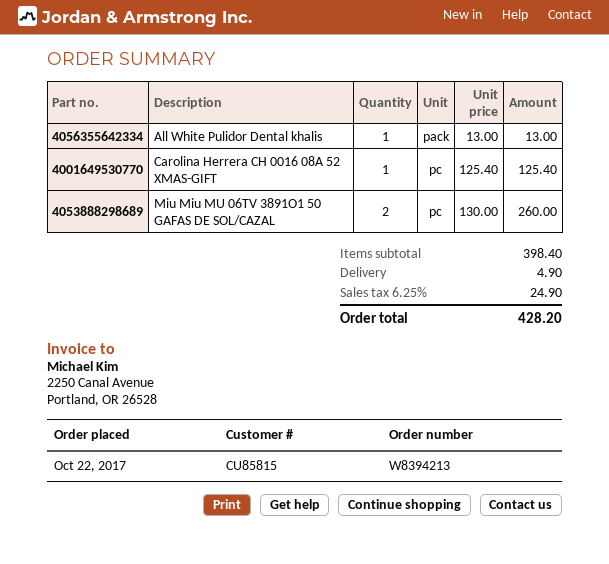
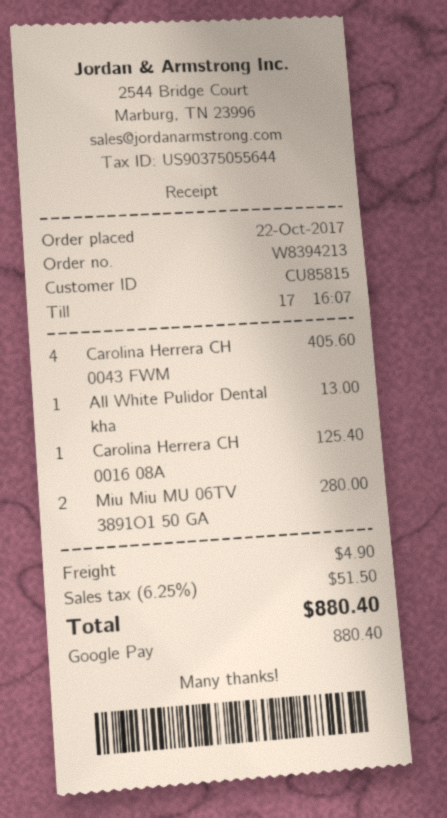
Miu Miu MU 06TV 3891O1 50 GAFAS DE SOL/CAZAL: 2 for 260.00 -> 2 for 280.00
Carolina Herrera CH 0043 FWM: none -> 4 for 405.60
tax: 6.25% = 24.90 -> 6.25% = 51.50
total: 428.20 -> 880.40

